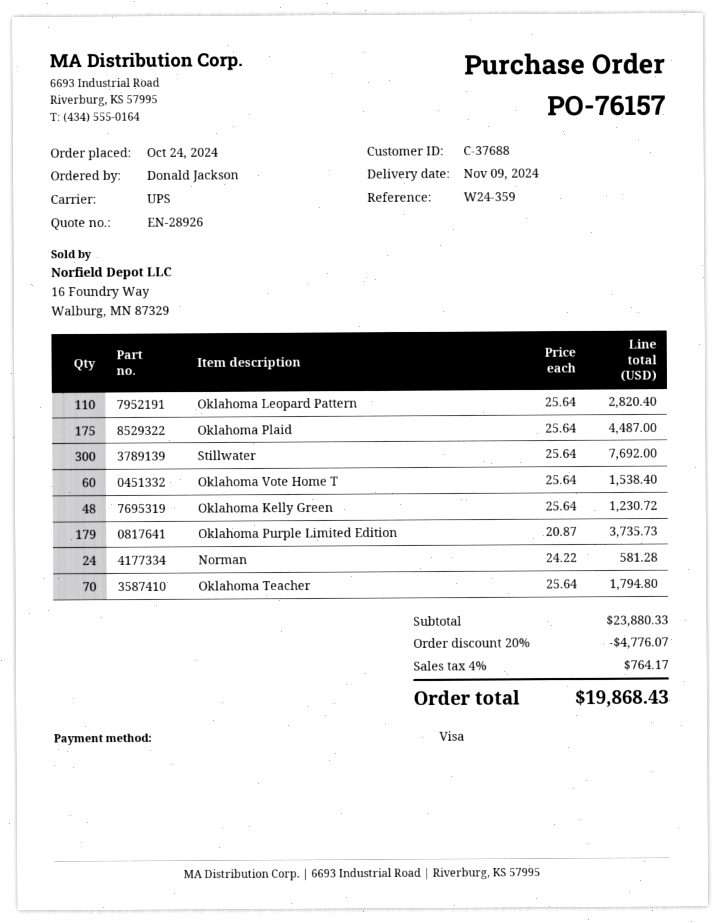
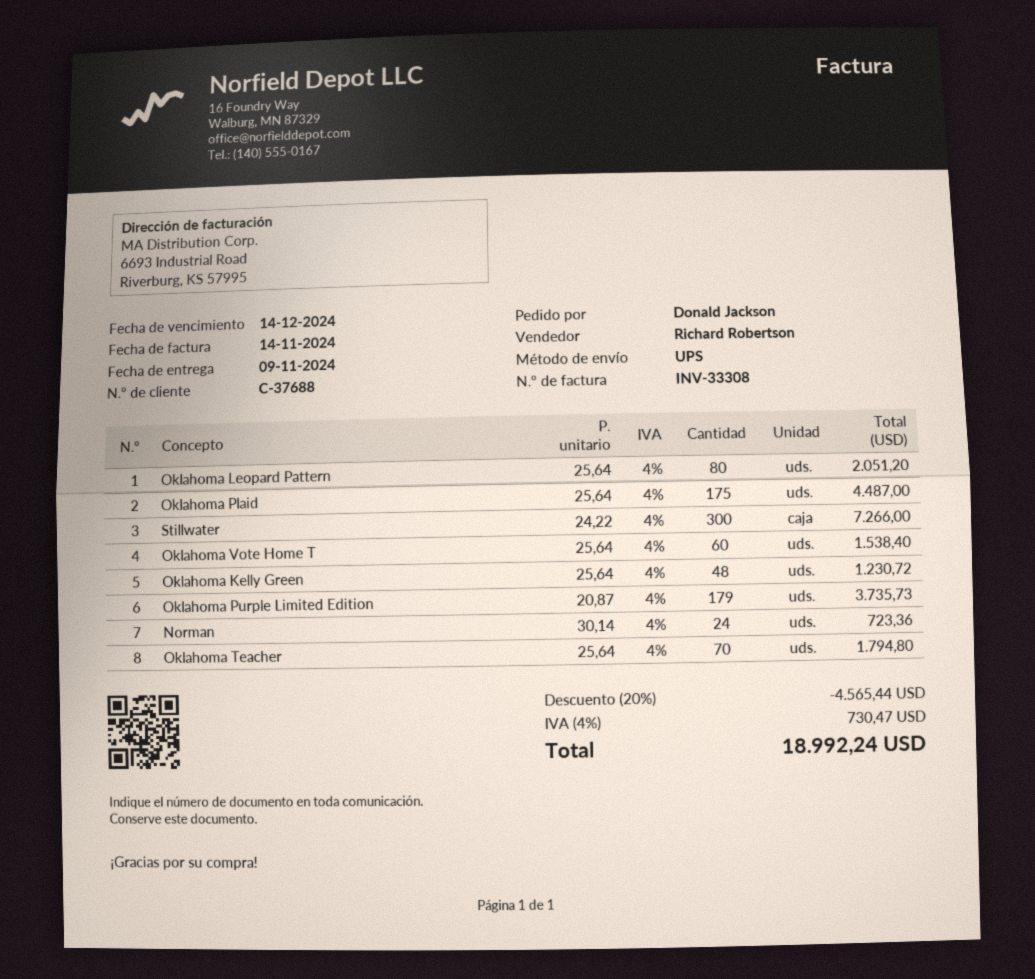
Oklahoma Leopard Pattern: 110 x 25.64 = 2820.40 -> 80 x 25.64 = 2051.20
Stillwater: 300 x 25.64 = 7692.00 -> 300 x 24.22 = 7266.00
Norman: 24 x 24.22 = 581.28 -> 24 x 30.14 = 723.36
discount: 20% = 4776.07 -> 20% = 4565.44
tax: 4% = 764.17 -> 4% = 730.47
total: 19868.43 -> 18992.24

